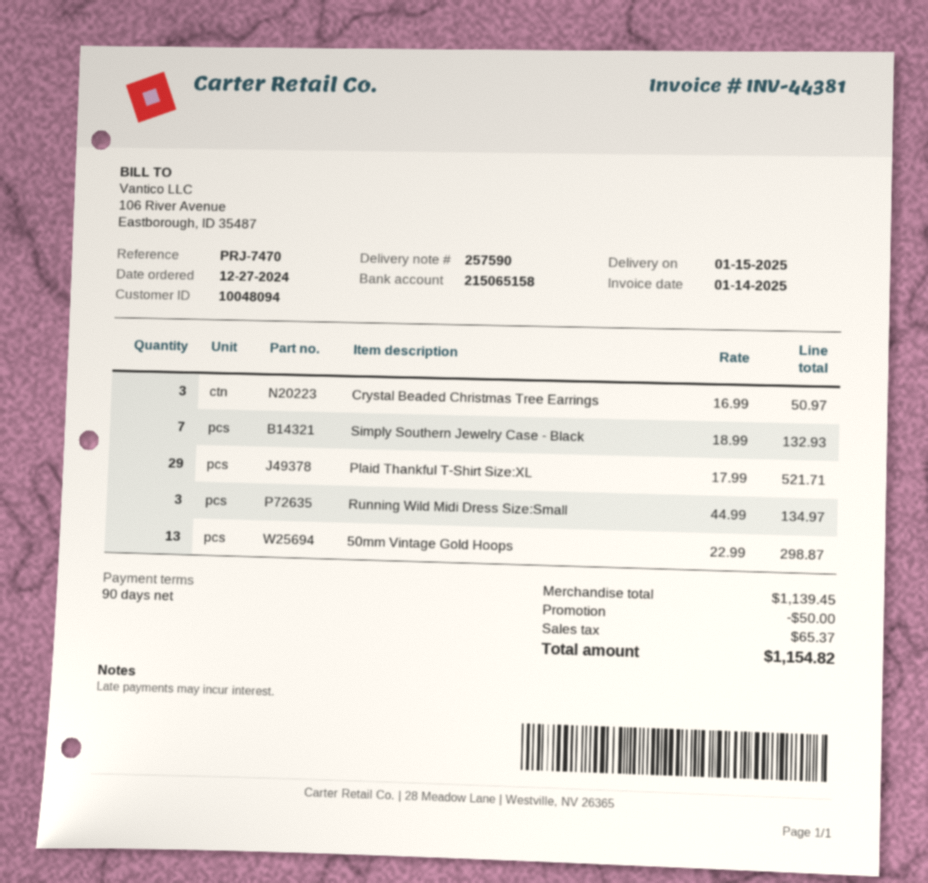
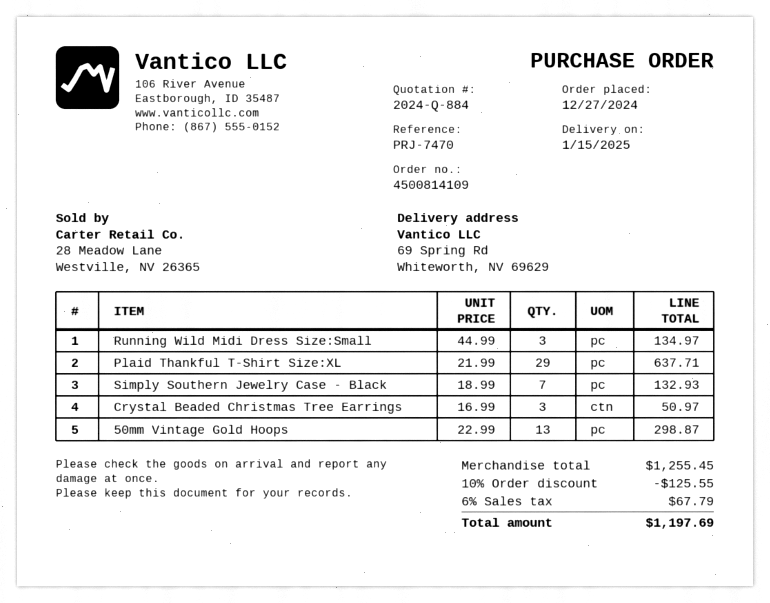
Plaid Thankful T-Shirt Size:XL: 29 x 17.99 = 521.71 -> 29 x 21.99 = 637.71
subtotal: 1139.45 -> 1255.45
discount: 50.00 -> 125.55
tax: 65.37 -> 67.79
total: 1154.82 -> 1197.69

